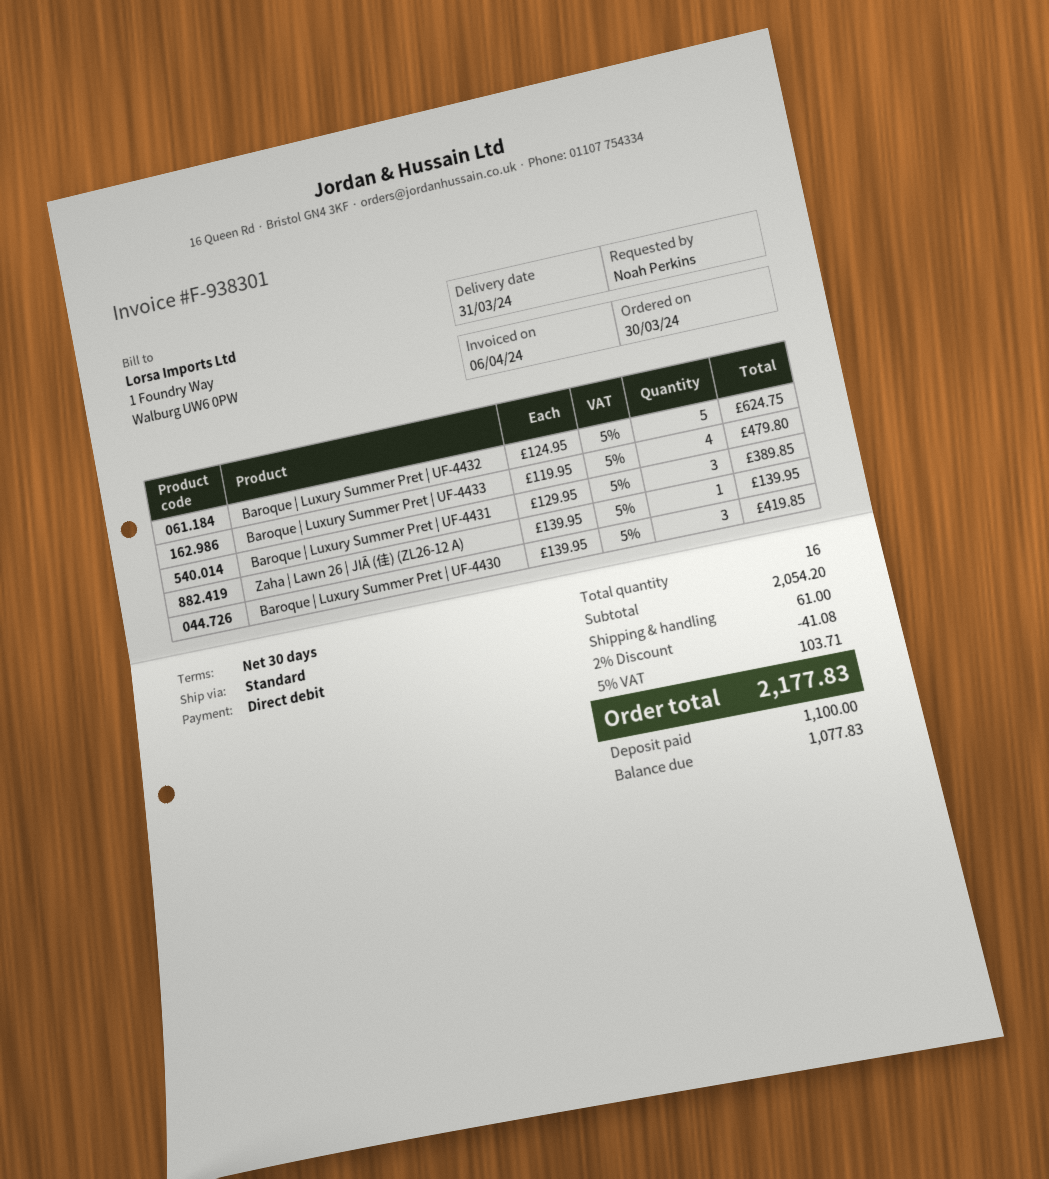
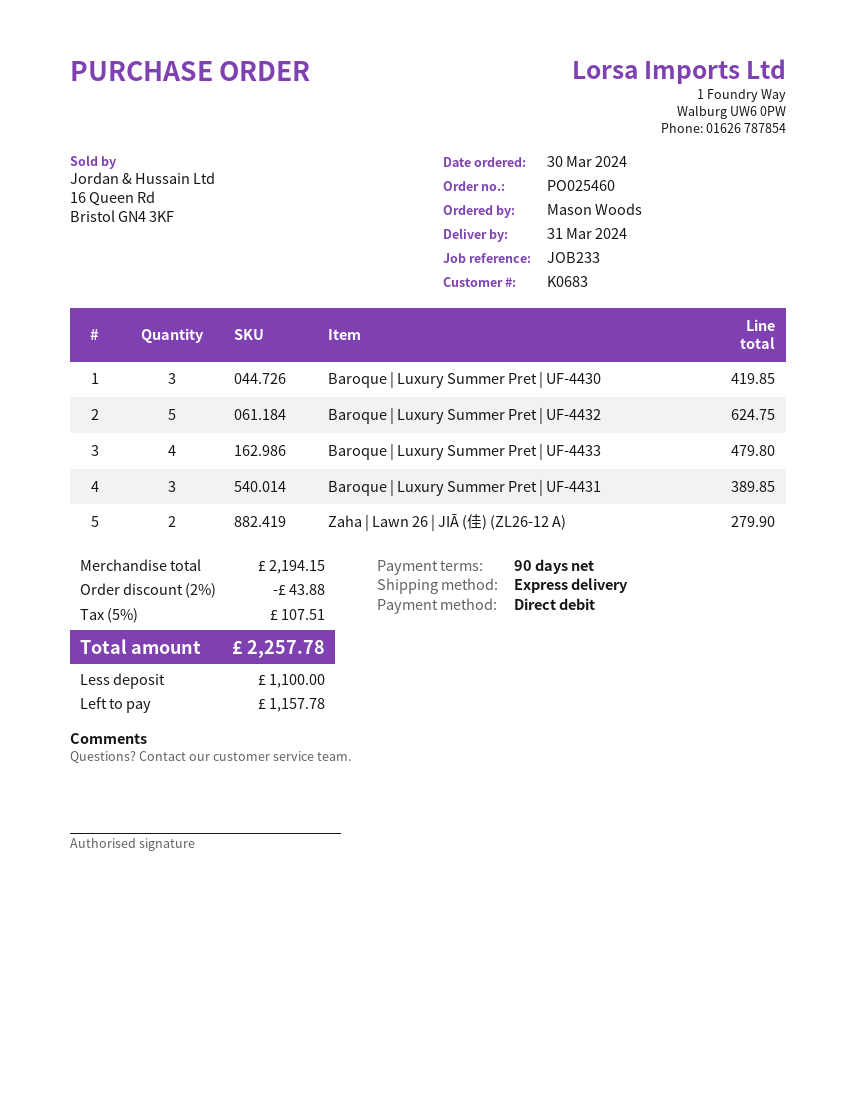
payment terms: 30 days -> 90 days
ordered by: Noah Perkins -> Mason Woods
shipping method: standard -> express
Zaha | Lawn 26 | JIĀ (佳) (ZL26-12 A): 1 for 139.95 -> 2 for 279.90
subtotal: 2054.20 -> 2194.15
discount: 2% = 41.08 -> 2% = 43.88
shipping: 61.00 -> none
tax: 5% = 103.71 -> 5% = 107.51
total: 2177.83 -> 2257.78
balance: 1077.83 -> 1157.78

